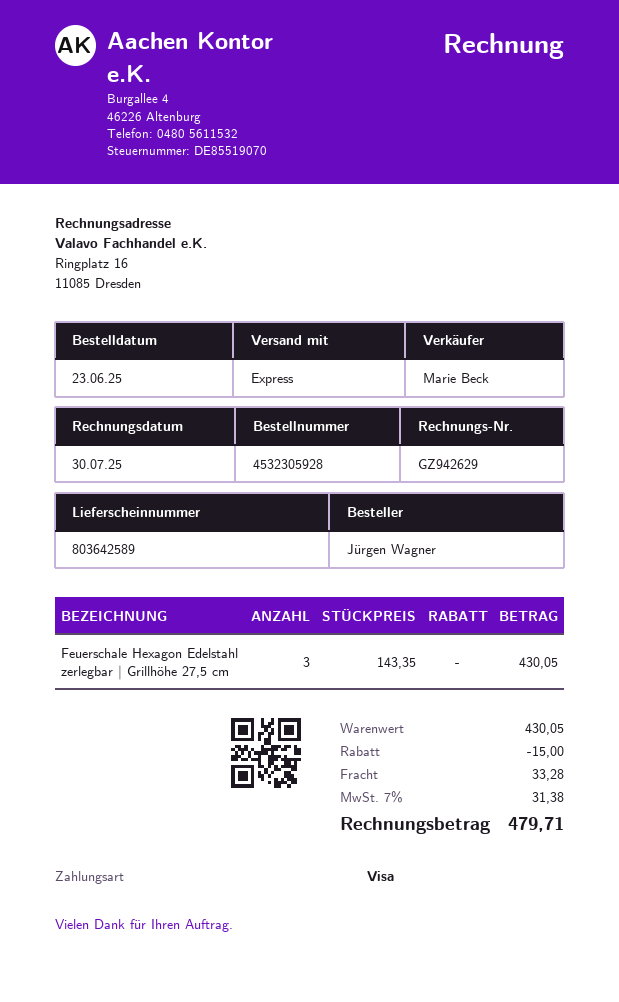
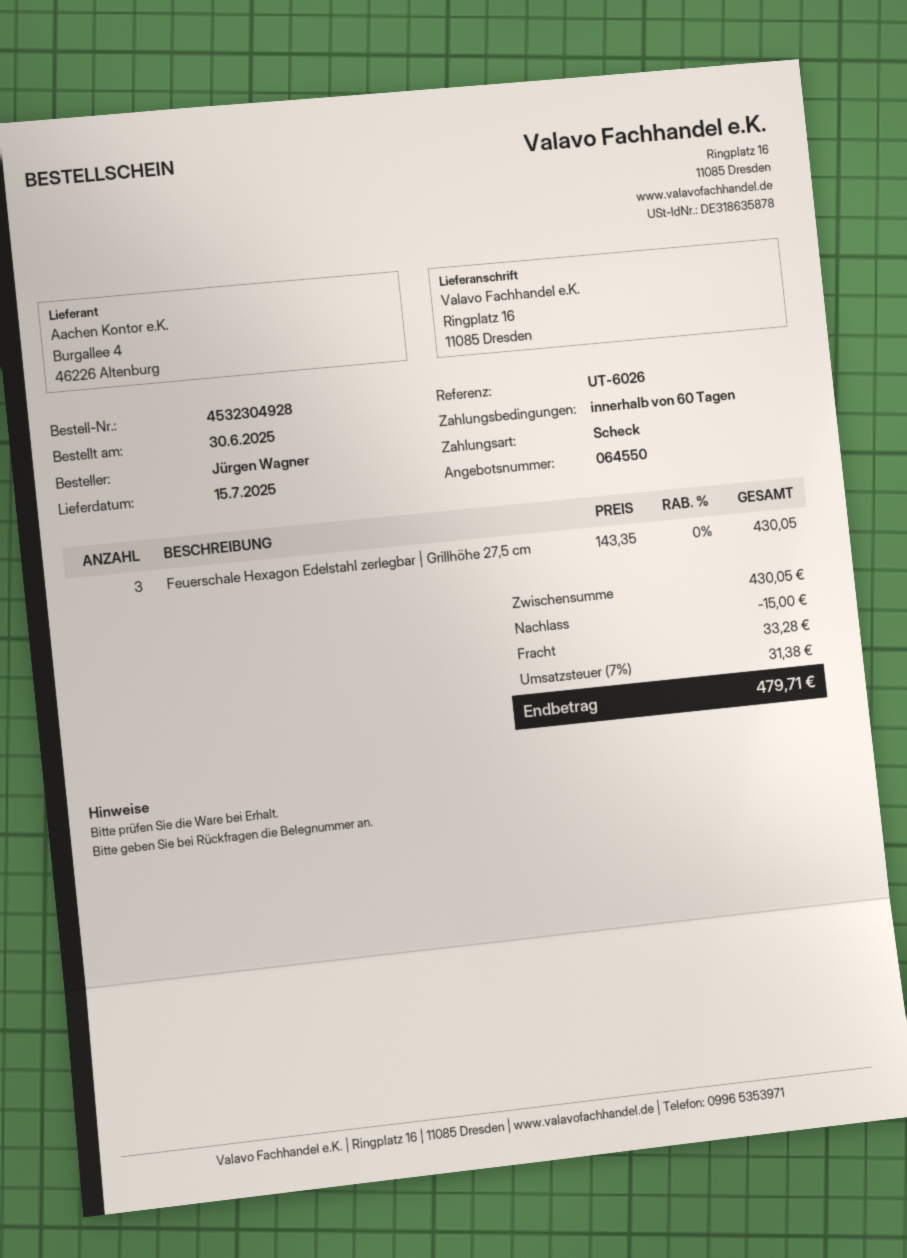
order number: 4532305928 -> 4532304928
order date: 2025-06-23 -> 2025-06-30
payment method: Visa -> cheque

